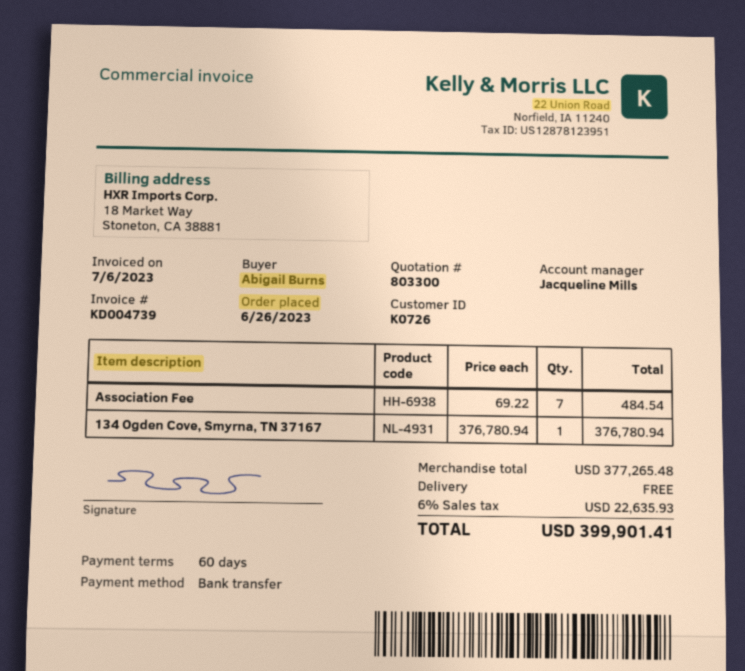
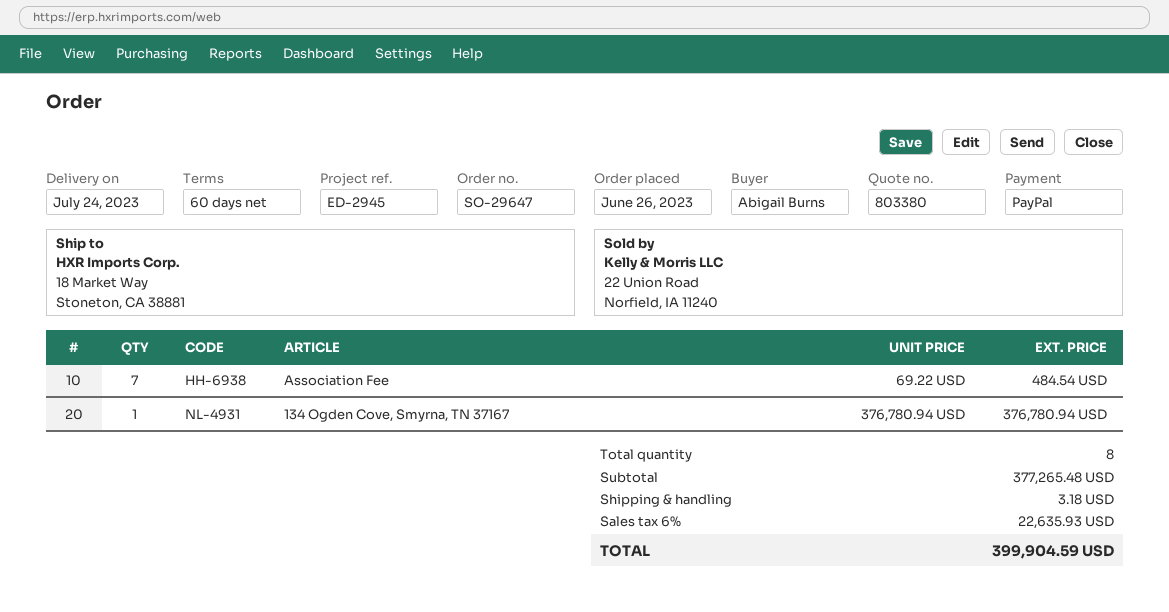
quote number: 803300 -> 803380
payment method: bank transfer -> PayPal
shipping: 0.00 -> 3.18
total: 399901.41 -> 399904.59

